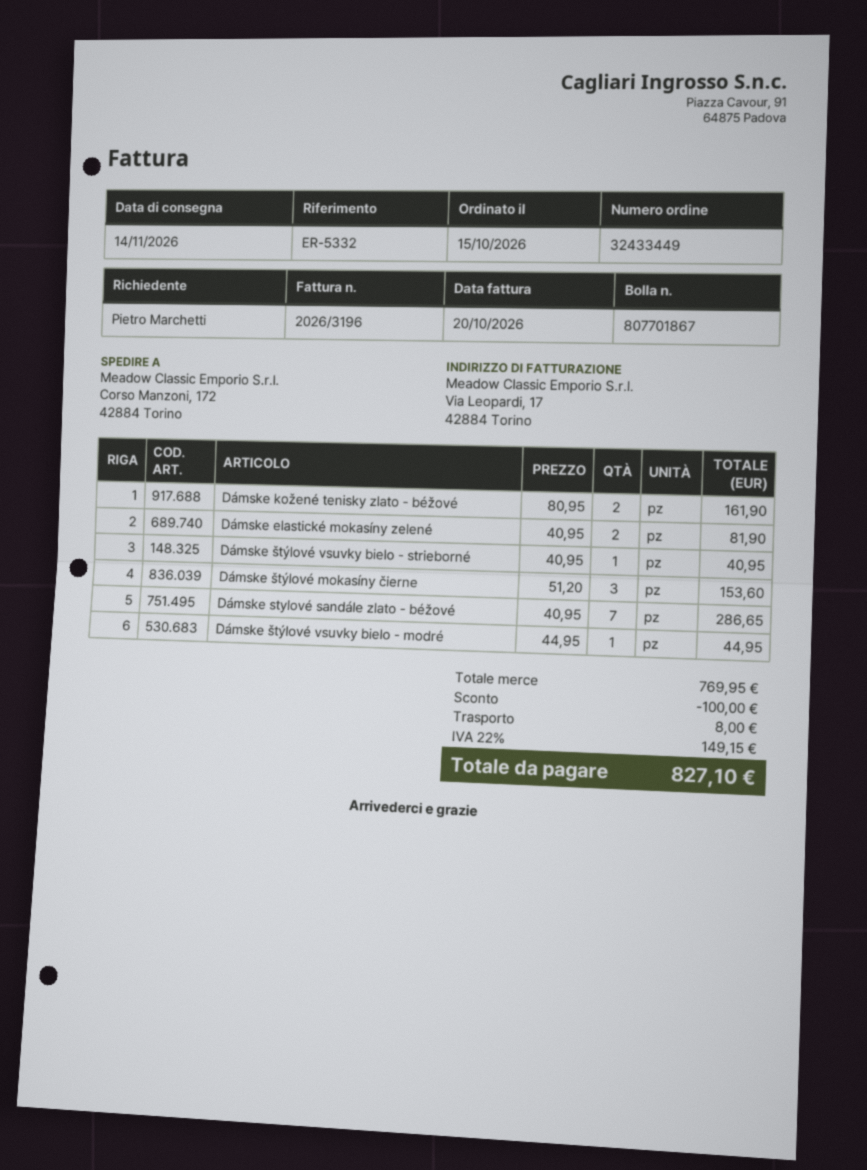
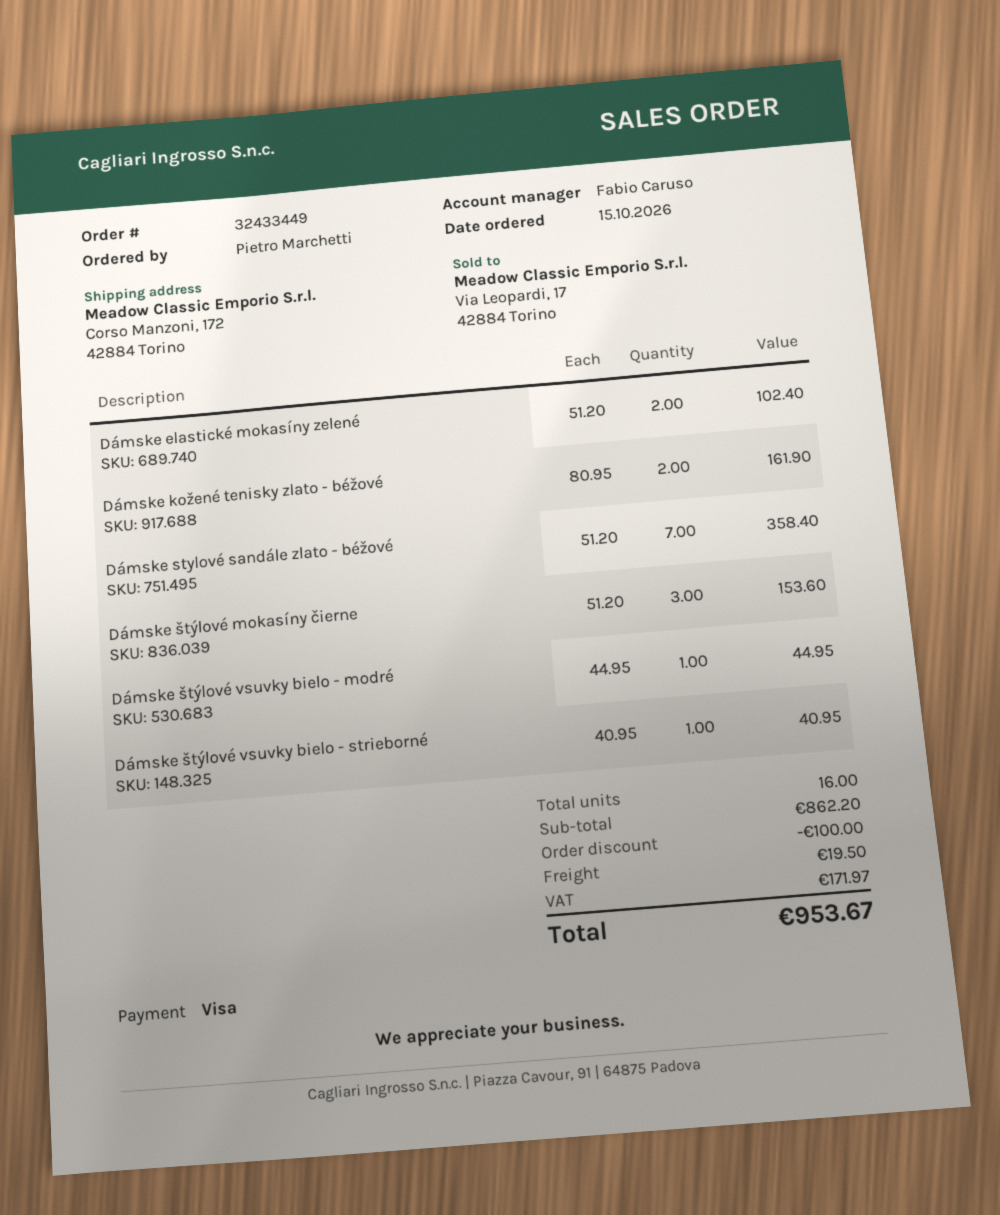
Dámske elastické mokasíny zelené: 2 x 40.95 = 81.90 -> 2 x 51.20 = 102.40
Dámske stylové sandále zlato - béžové: 7 x 40.95 = 286.65 -> 7 x 51.20 = 358.40
subtotal: 769.95 -> 862.20
shipping: 8.00 -> 19.50
tax: 149.15 -> 171.97
total: 827.10 -> 953.67

